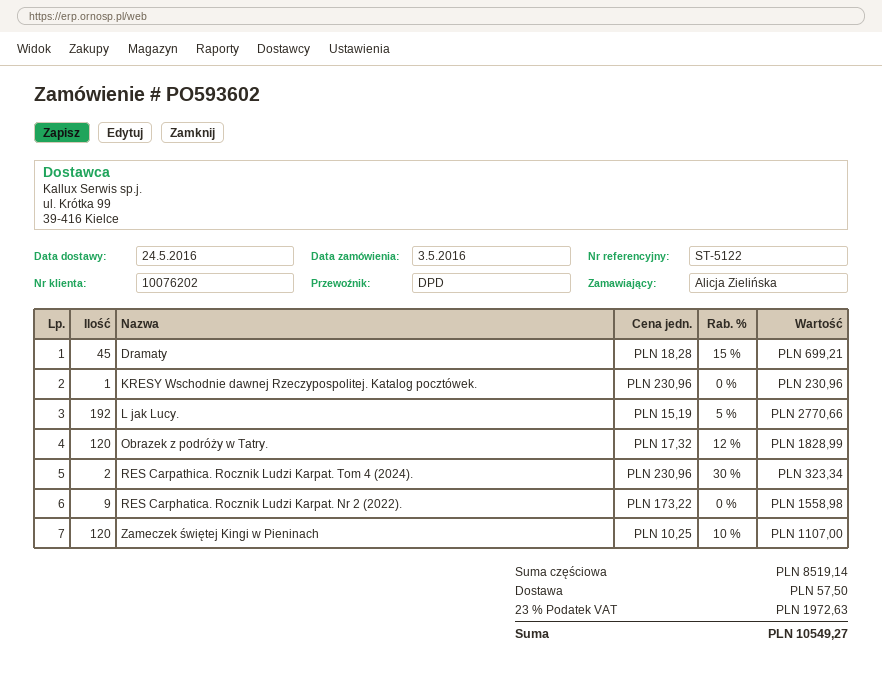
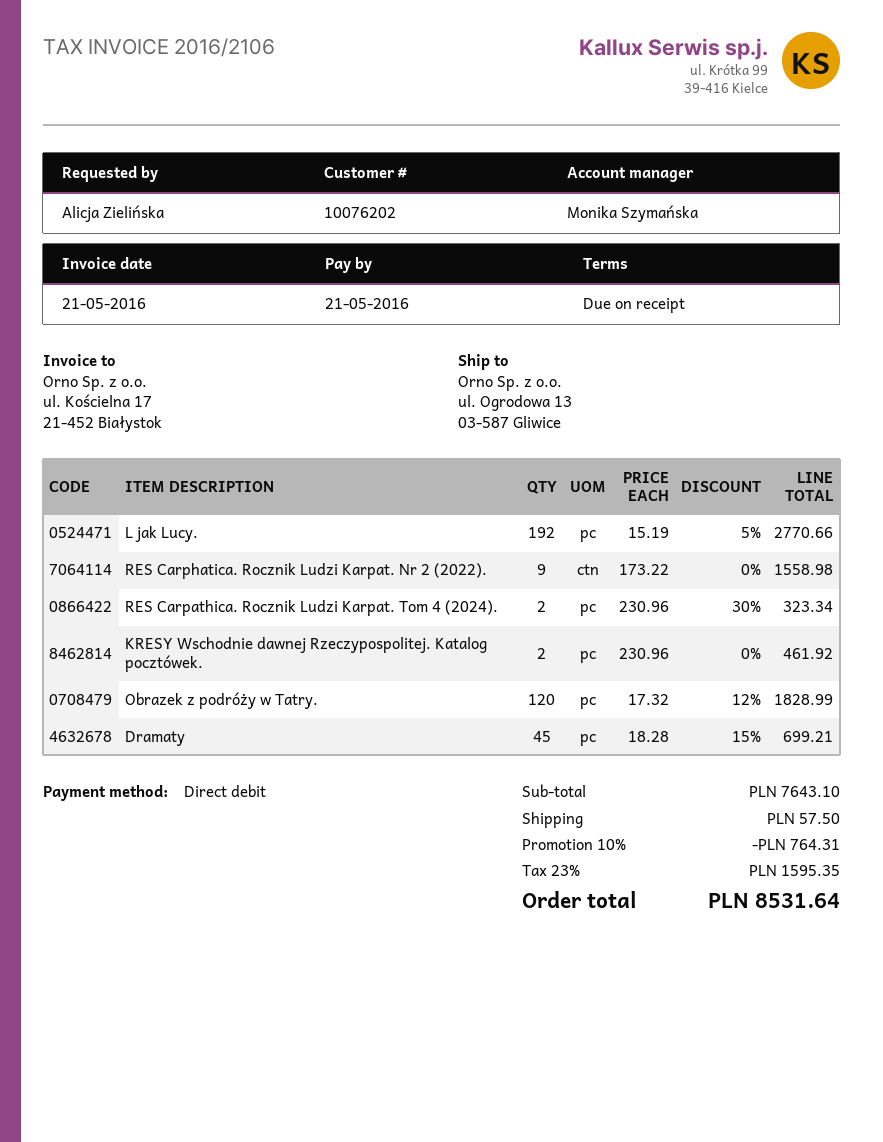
KRESY Wschodnie dawnej Rzeczypospolitej. Katalog pocztówek.: 1 x 230.96 = 230.96 -> 2 x 230.96 = 461.92
Zameczek świętej Kingi w Pieninach: 120 x 10.25 - 10% = 1107.00 -> none
subtotal: 8519.14 -> 7643.10
discount: none -> 10% = 764.31
tax: 23% = 1972.63 -> 23% = 1595.35
total: 10549.27 -> 8531.64

